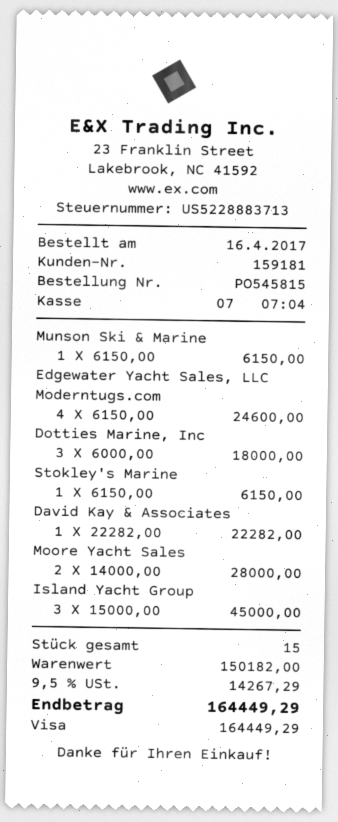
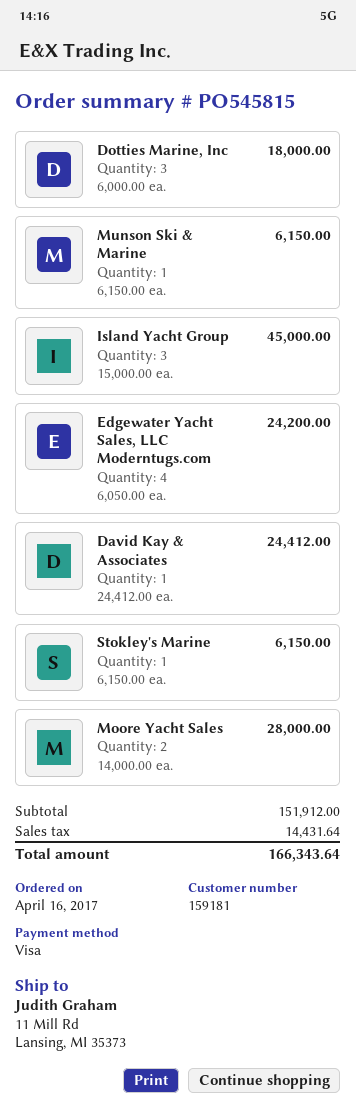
Edgewater Yacht Sales, LLC Moderntugs.com: 4 x 6150.00 = 24600.00 -> 4 x 6050.00 = 24200.00
David Kay & Associates: 1 x 22282.00 = 22282.00 -> 1 x 24412.00 = 24412.00
subtotal: 150182.00 -> 151912.00
tax: 14267.29 -> 14431.64
total: 164449.29 -> 166343.64

